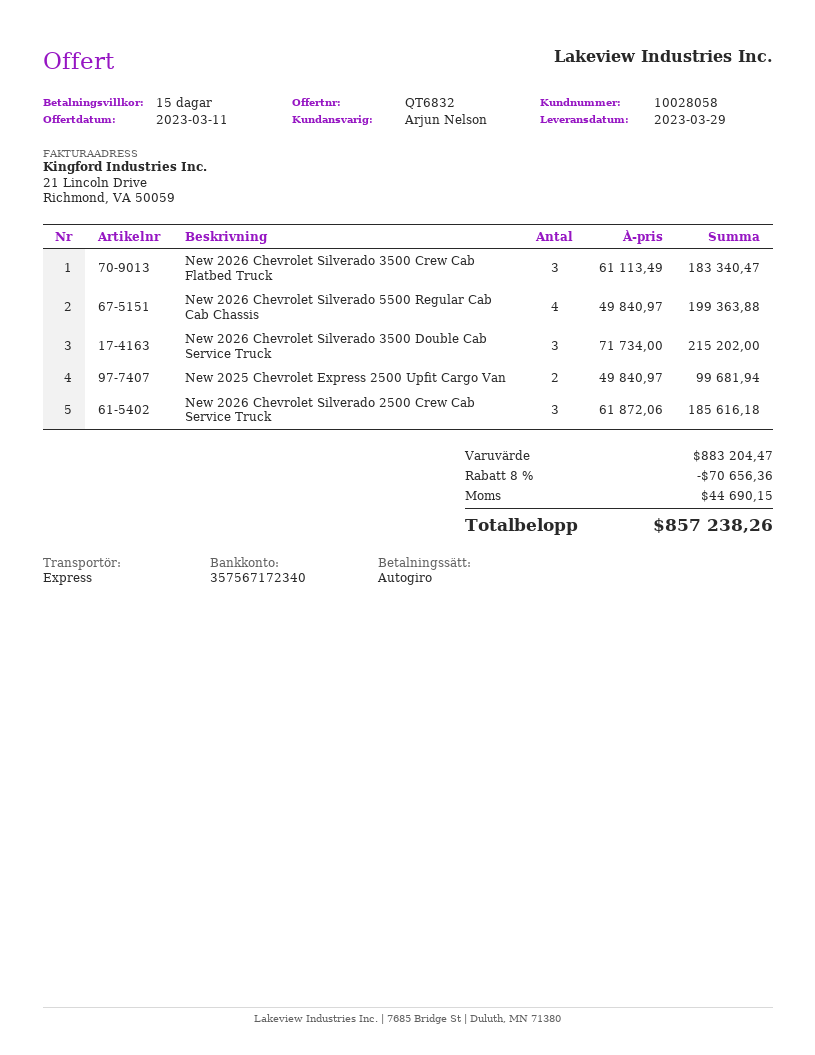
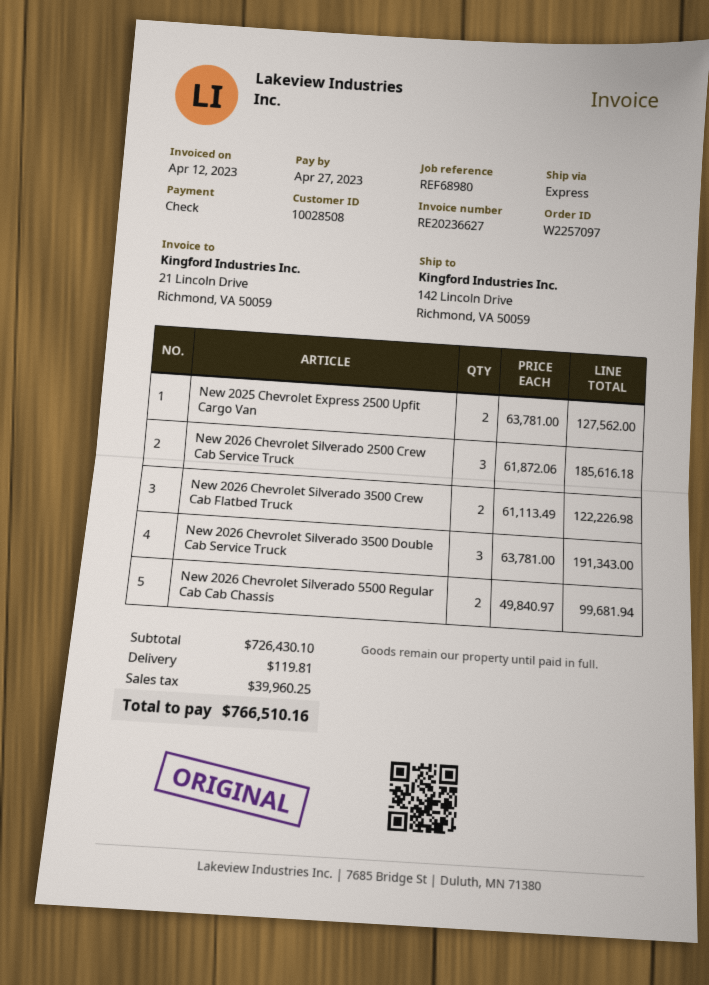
customer number: 10028058 -> 10028508
payment method: direct debit -> cheque
New 2026 Chevrolet Silverado 3500 Crew Cab Flatbed Truck: 3 x 61113.49 = 183340.47 -> 2 x 61113.49 = 122226.98
New 2026 Chevrolet Silverado 5500 Regular Cab Cab Chassis: 4 x 49840.97 = 199363.88 -> 2 x 49840.97 = 99681.94
New 2026 Chevrolet Silverado 3500 Double Cab Service Truck: 3 x 71734.00 = 215202.00 -> 3 x 63781.00 = 191343.00
New 2025 Chevrolet Express 2500 Upfit Cargo Van: 2 x 49840.97 = 99681.94 -> 2 x 63781.00 = 127562.00
subtotal: 883204.47 -> 726430.10
discount: 8% = 70656.36 -> none
shipping: none -> 119.81
tax: 44690.15 -> 39960.25
total: 857238.26 -> 766510.16

